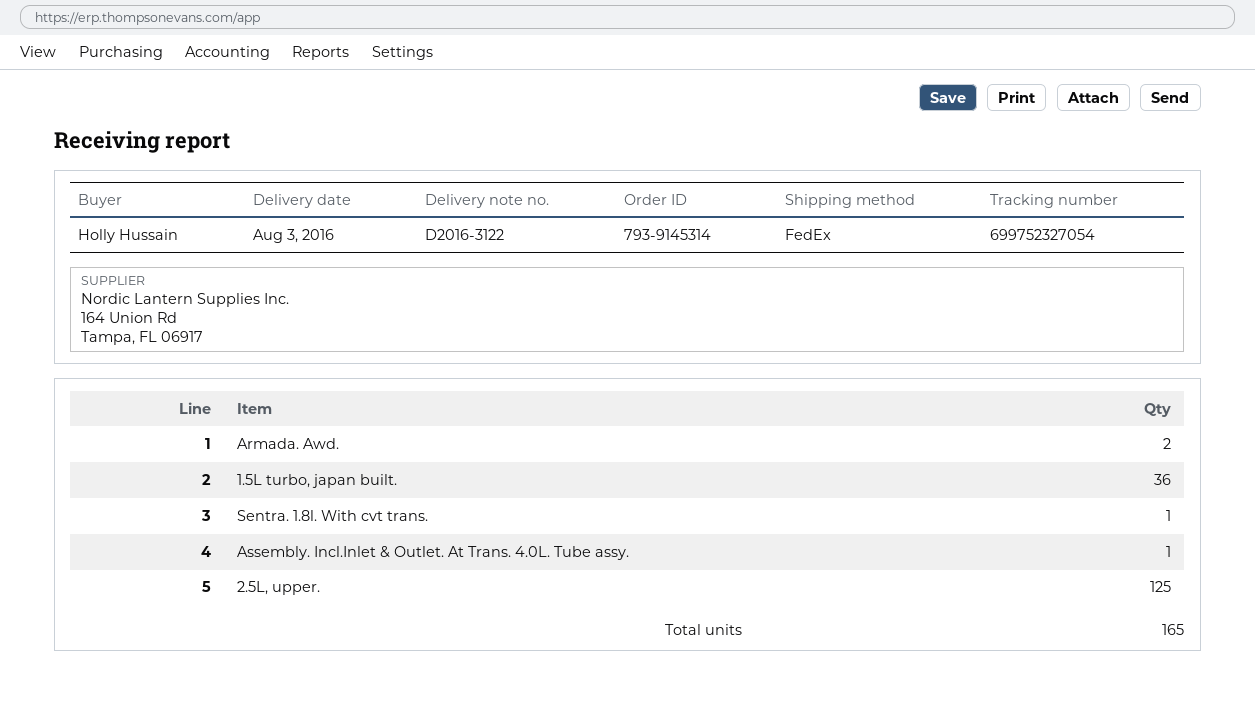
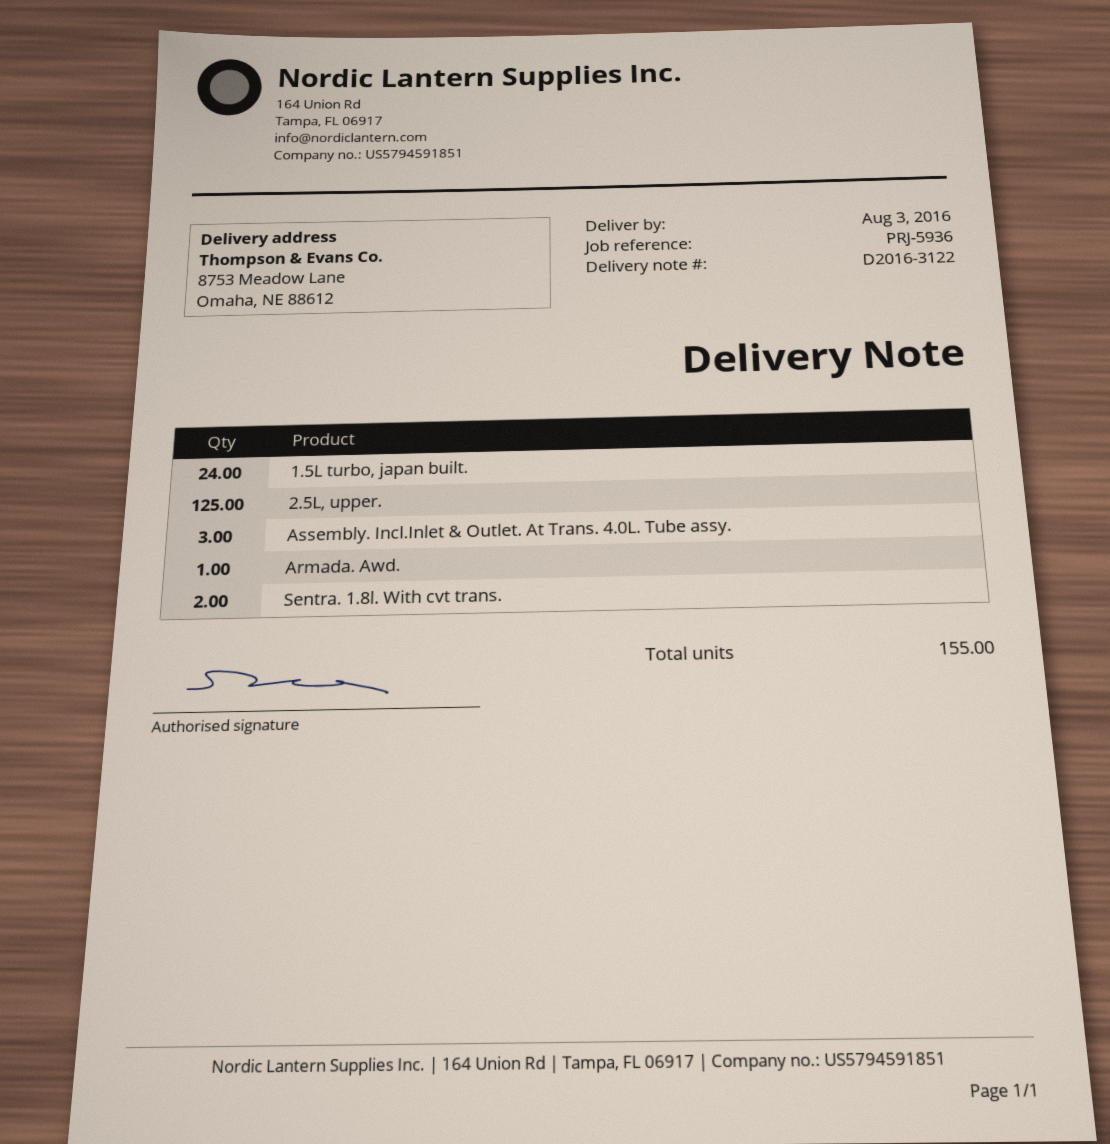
Armada. Awd.: 2 -> 1
1.5L turbo, japan built.: 36 -> 24
Sentra. 1.8l. With cvt trans.: 1 -> 2
Assembly. Incl.Inlet & Outlet. At Trans. 4.0L. Tube assy.: 1 -> 3
total quantity: 165 -> 155

